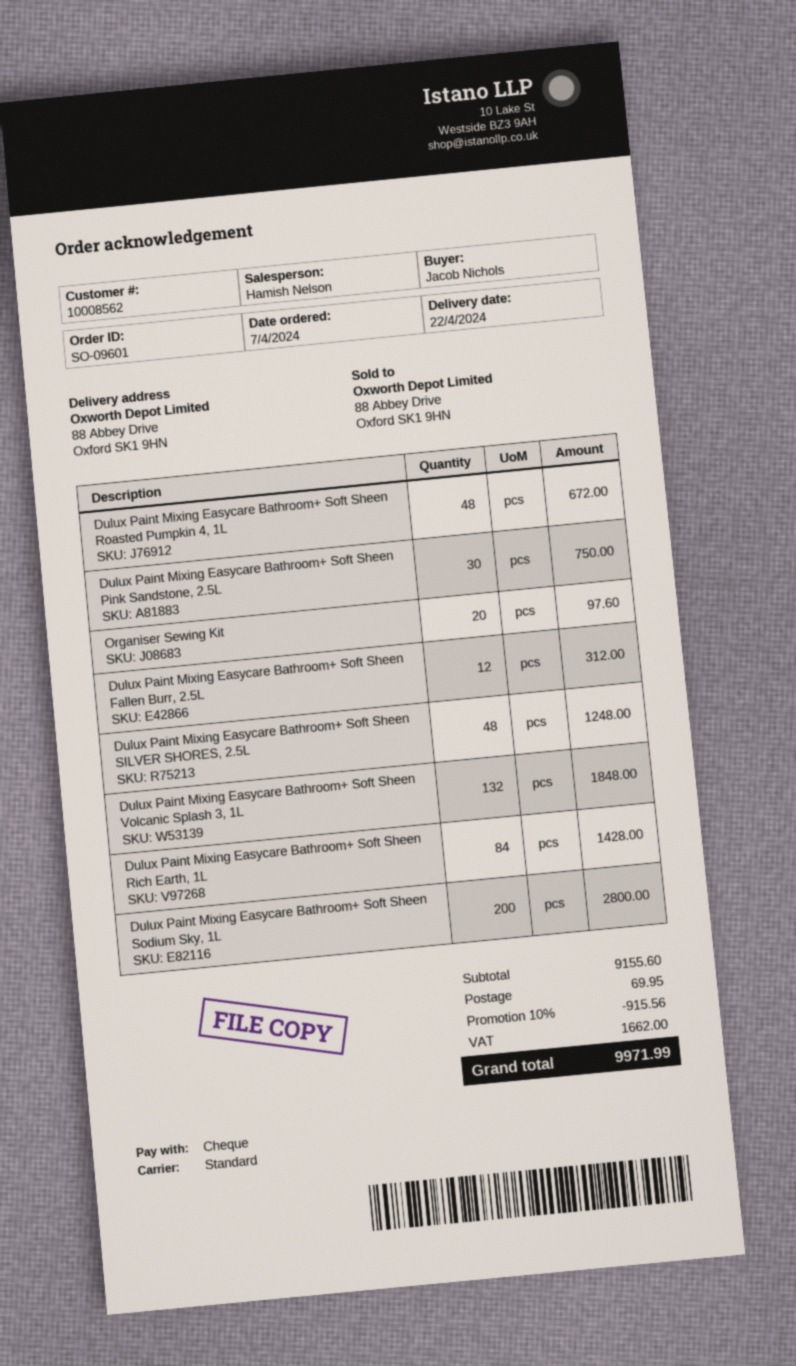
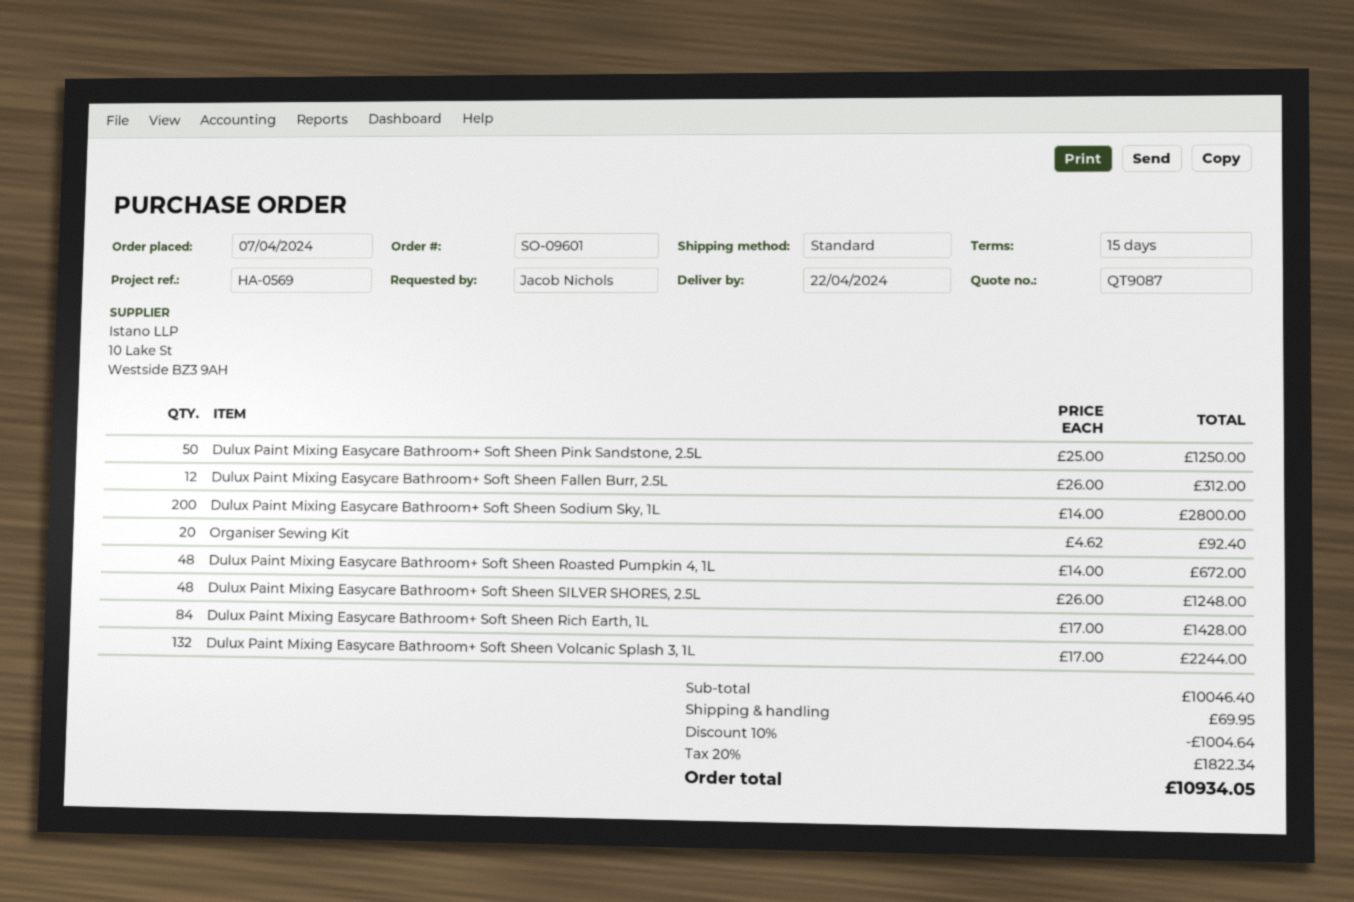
Dulux Paint Mixing Easycare Bathroom+ Soft Sheen Pink Sandstone, 2.5L: 30 for 750.00 -> 50 for 1250.00
Organiser Sewing Kit: 20 for 97.60 -> 20 for 92.40
Dulux Paint Mixing Easycare Bathroom+ Soft Sheen Volcanic Splash 3, 1L: 132 for 1848.00 -> 132 for 2244.00
subtotal: 9155.60 -> 10046.40
discount: 10% = 915.56 -> 10% = 1004.64
tax: 1662.00 -> 1822.34
total: 9971.99 -> 10934.05

